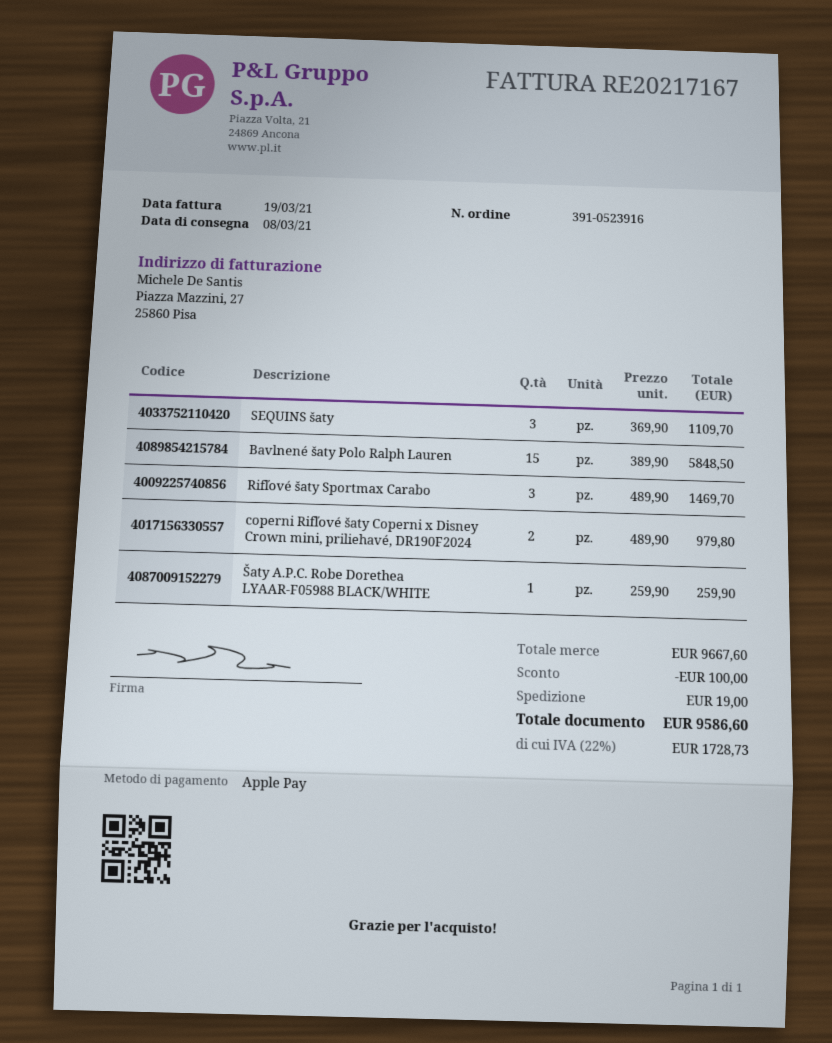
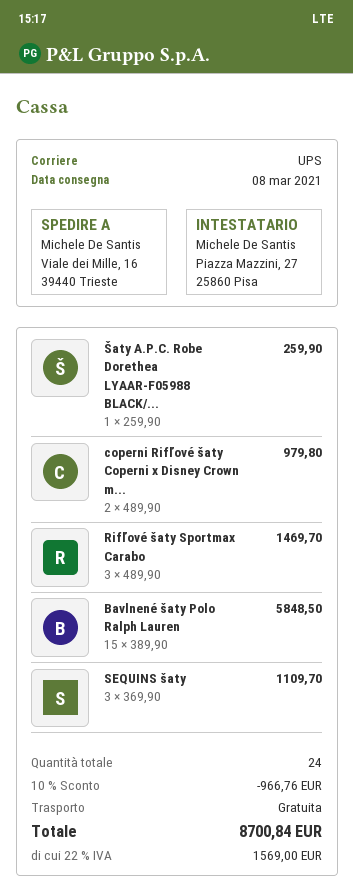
discount: 100.00 -> 966.76
shipping: 19.00 -> 0.00
tax: 22% = 1728.73 -> 22% = 1569.00
total: 9586.60 -> 8700.84

